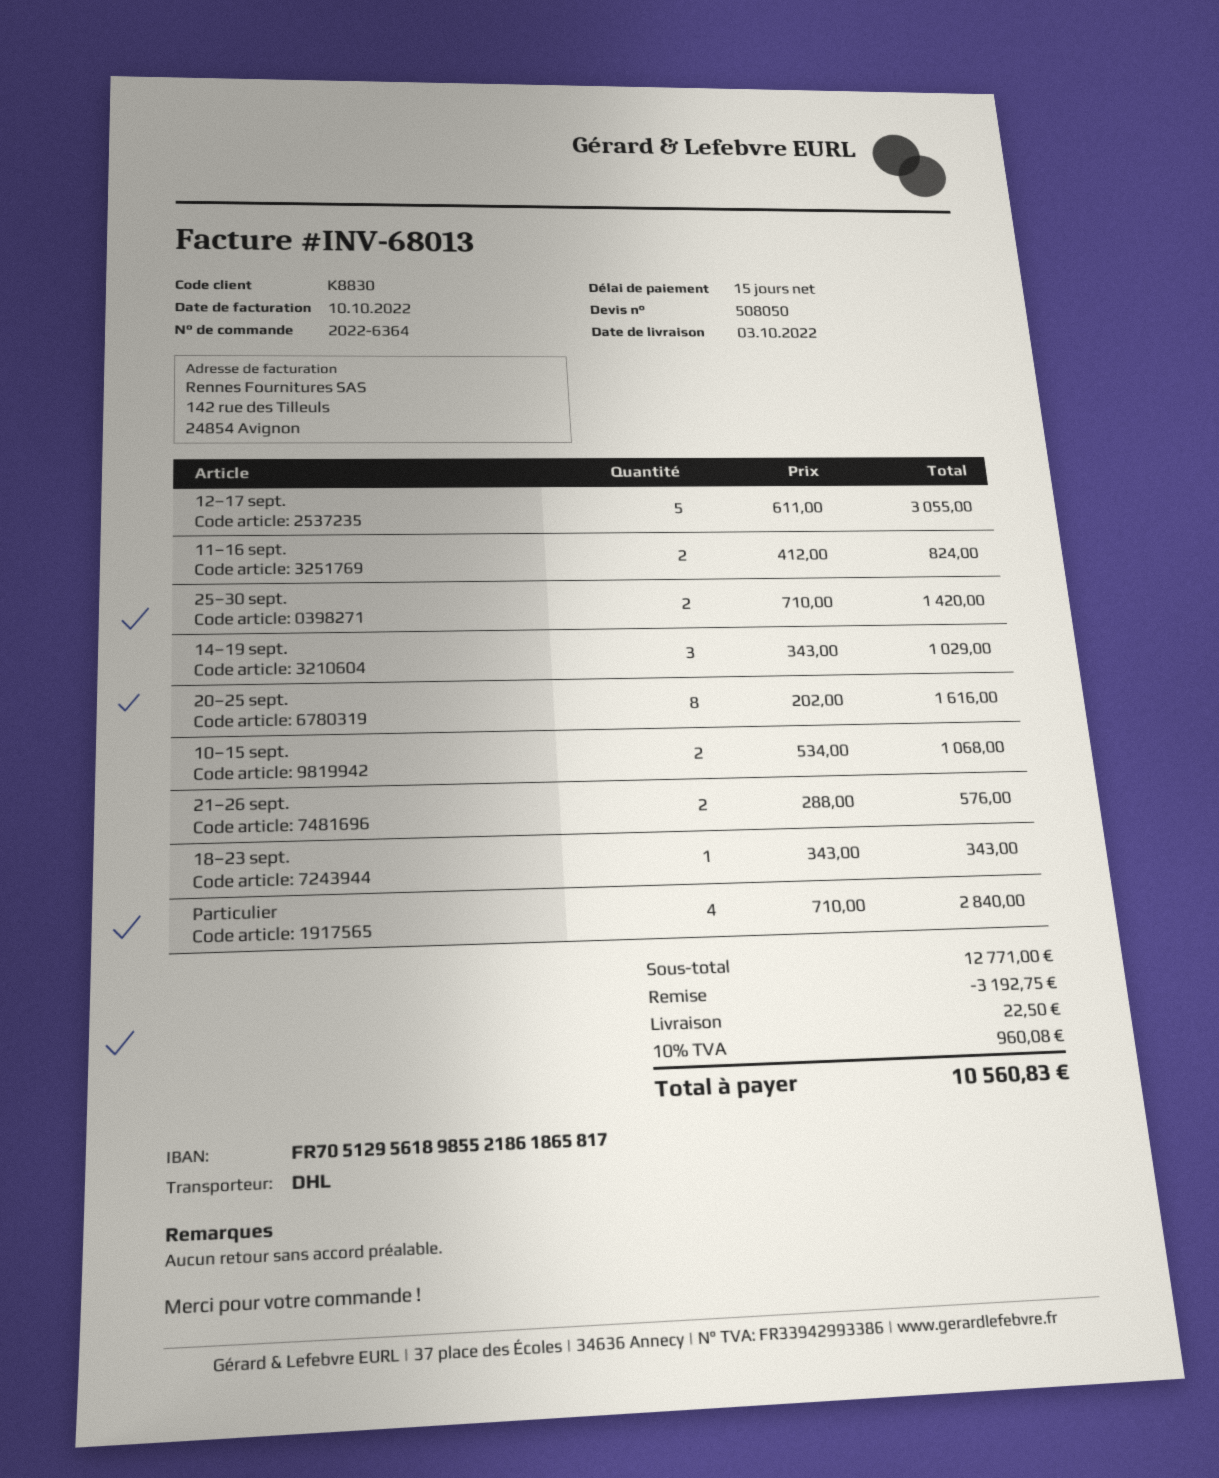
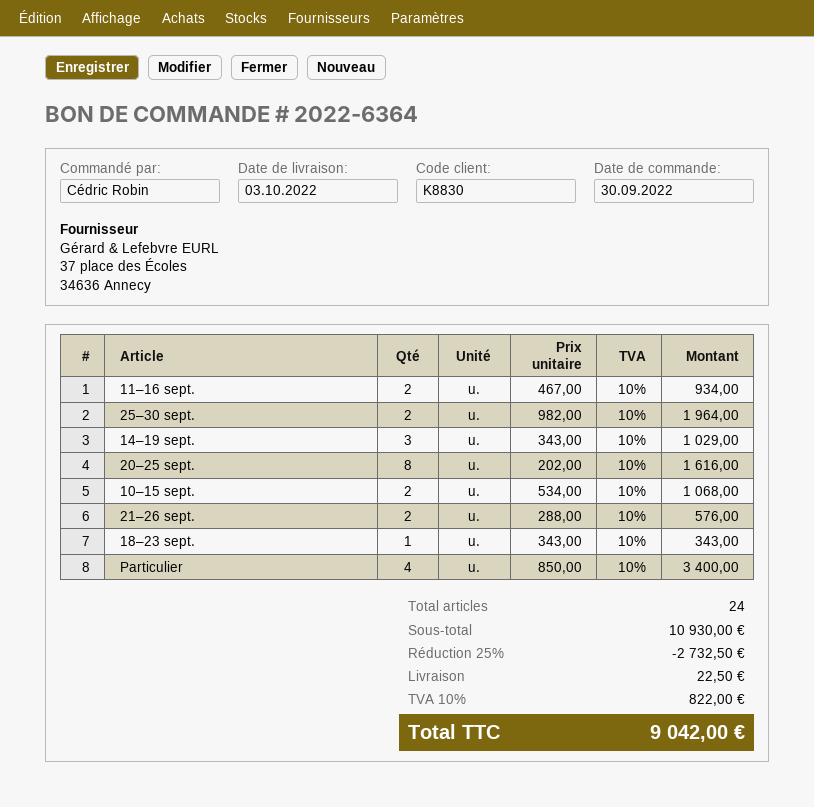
12–17 sept.: 5 x 611.00 = 3055.00 -> none
11–16 sept.: 2 x 412.00 = 824.00 -> 2 x 467.00 = 934.00
25–30 sept.: 2 x 710.00 = 1420.00 -> 2 x 982.00 = 1964.00
Particulier: 4 x 710.00 = 2840.00 -> 4 x 850.00 = 3400.00
subtotal: 12771.00 -> 10930.00
discount: 3192.75 -> 2732.50
tax: 10% = 960.08 -> 10% = 822.00
total: 10560.83 -> 9042.00

